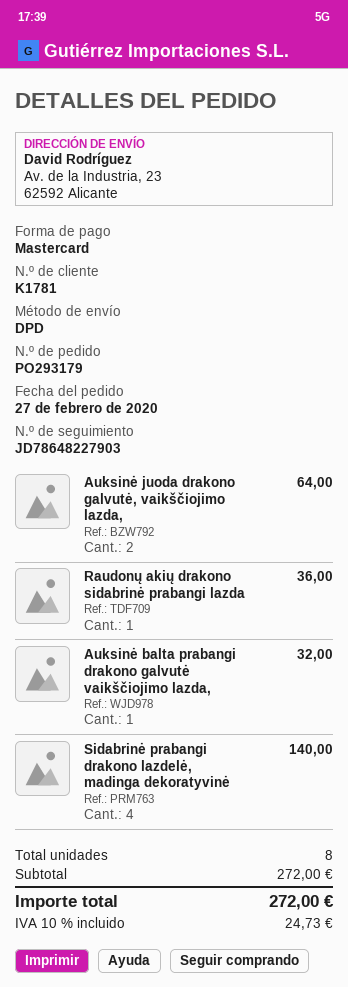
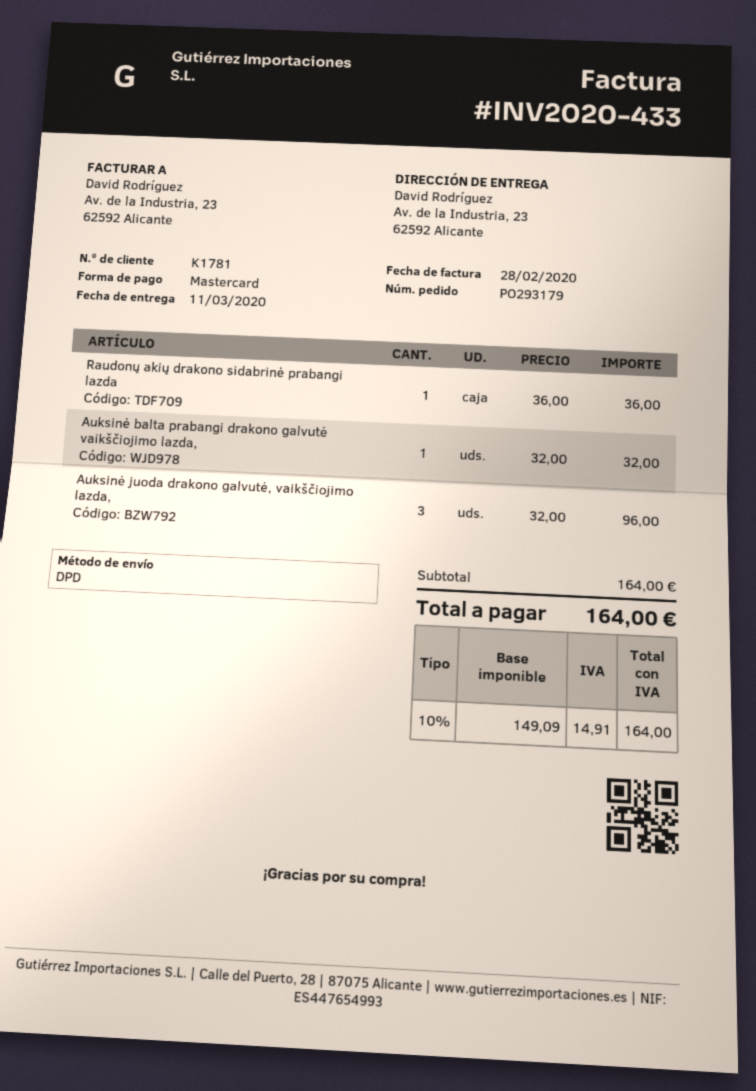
Auksinė juoda drakono galvutė, vaikščiojimo lazda,: 2 for 64.00 -> 3 for 96.00
Sidabrinė prabangi drakono lazdelė, madinga dekoratyvinė: 4 for 140.00 -> none
subtotal: 272.00 -> 164.00
tax: 10% = 24.73 -> 10% = 14.91
total: 272.00 -> 164.00

